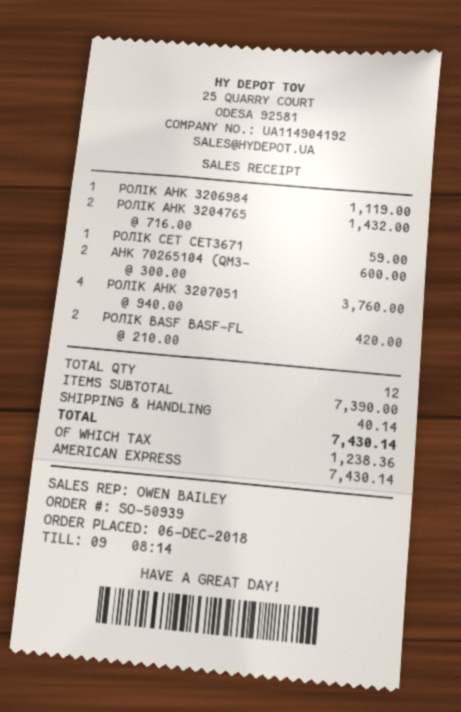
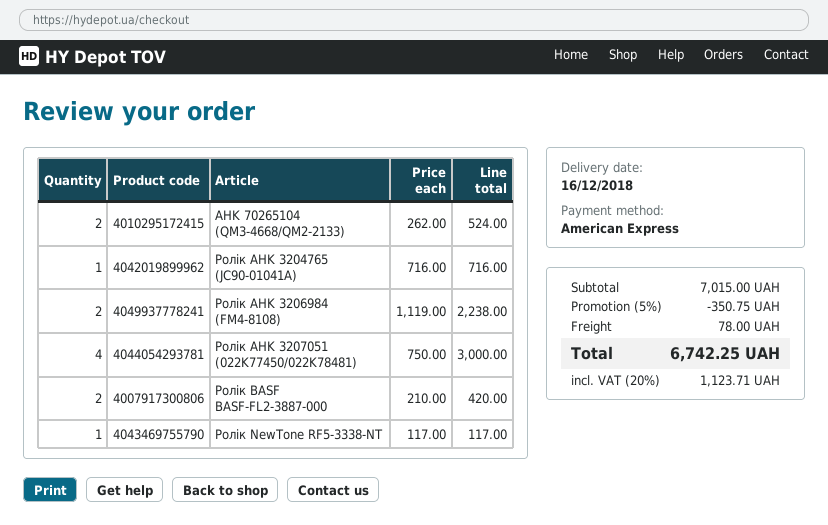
РОЛІК AHK 3206984: 1 x 1119.00 = 1119.00 -> 2 x 1119.00 = 2238.00
РОЛІК AHK 3204765: 2 x 716.00 = 1432.00 -> 1 x 716.00 = 716.00
РОЛІК CET CET3671: 1 x 59.00 = 59.00 -> none
AHK 70265104 (QM3-: 2 x 300.00 = 600.00 -> 2 x 262.00 = 524.00
РОЛІК AHK 3207051: 4 x 940.00 = 3760.00 -> 4 x 750.00 = 3000.00
Ролік NewTone RF5-3338-NT: none -> 1 x 117.00 = 117.00
subtotal: 7390.00 -> 7015.00
discount: none -> 5% = 350.75
shipping: 40.14 -> 78.00
tax: 1238.36 -> 1123.71
total: 7430.14 -> 6742.25

